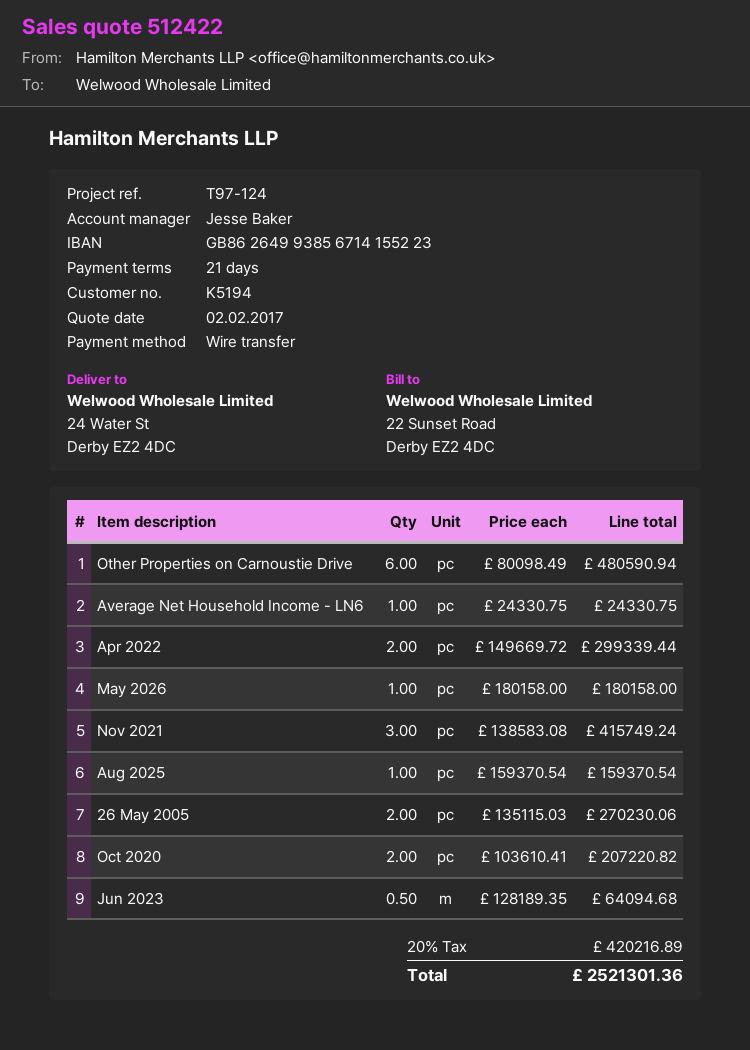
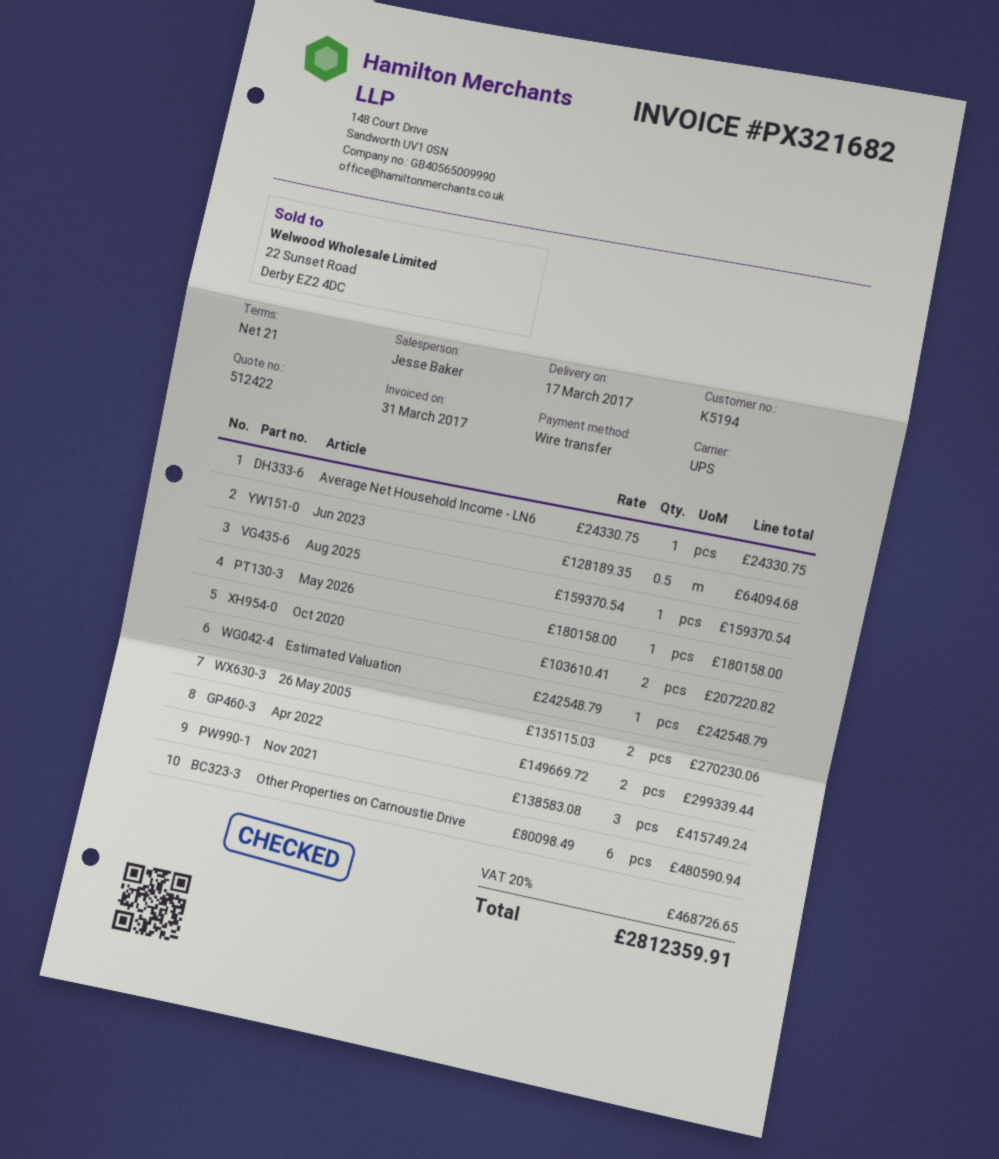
Estimated Valuation: none -> 1 x 242548.79 = 242548.79
tax: 20% = 420216.89 -> 20% = 468726.65
total: 2521301.36 -> 2812359.91

